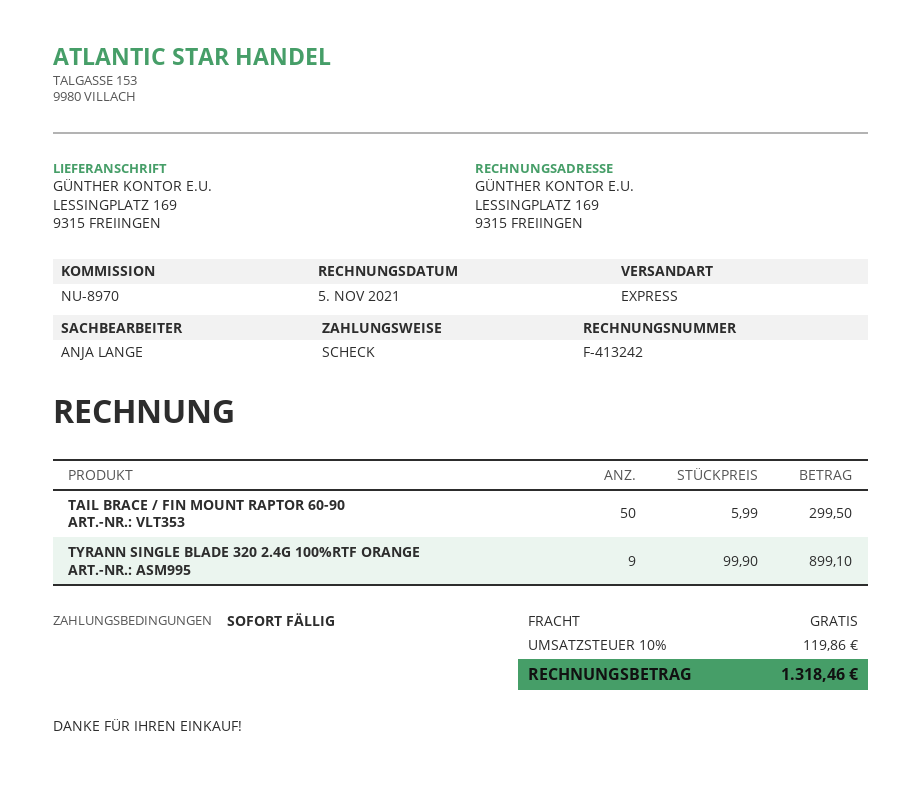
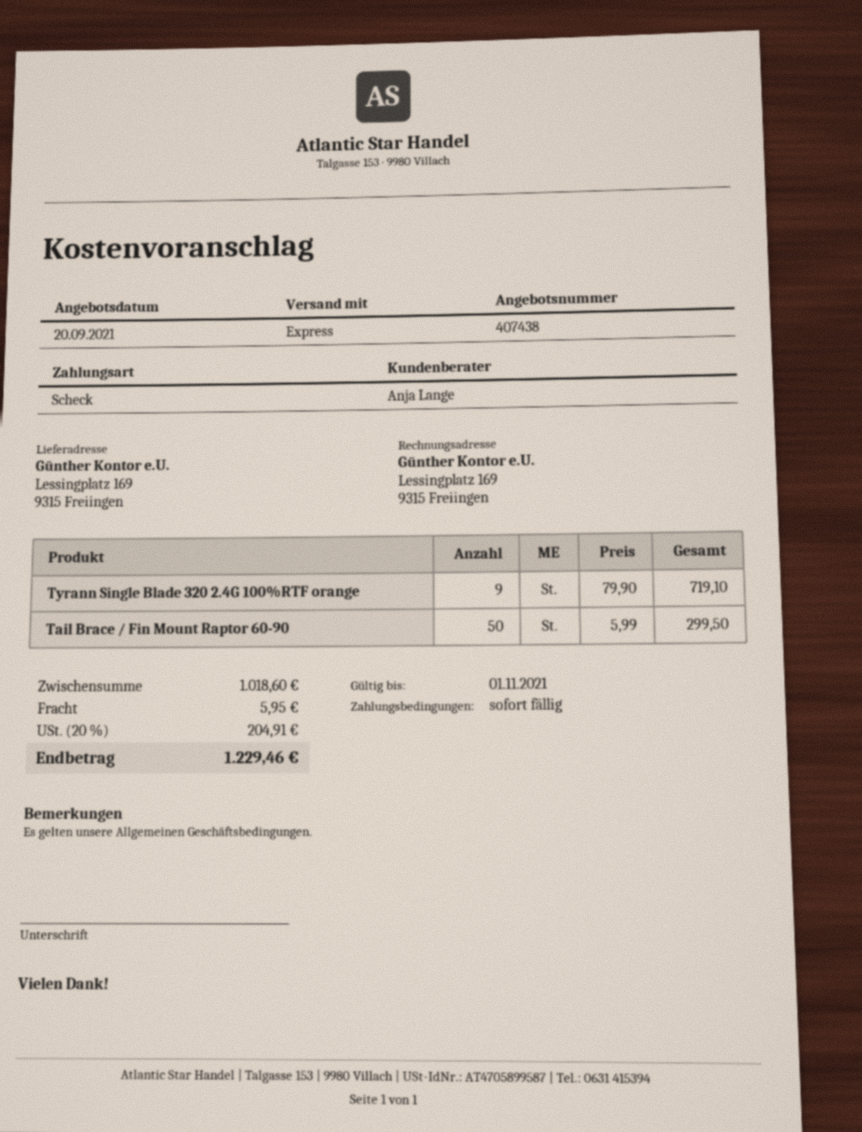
TYRANN SINGLE BLADE 320 2.4G 100%RTF ORANGE: 9 x 99.90 = 899.10 -> 9 x 79.90 = 719.10
shipping: 0.00 -> 5.95
tax: 10% = 119.86 -> 20% = 204.91
total: 1318.46 -> 1229.46

